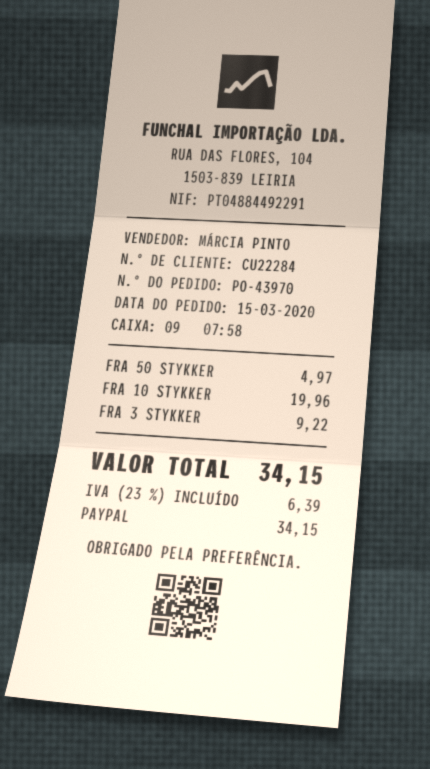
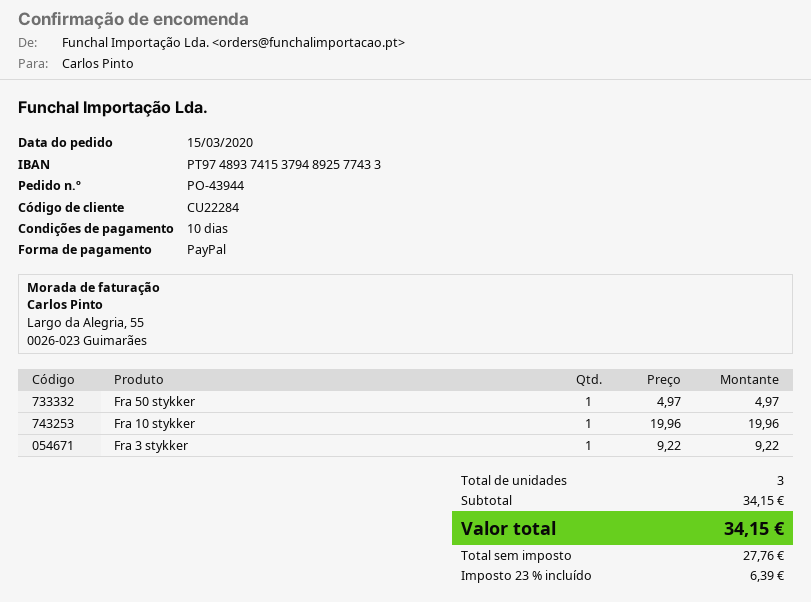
order number: PO-43970 -> PO-43944

